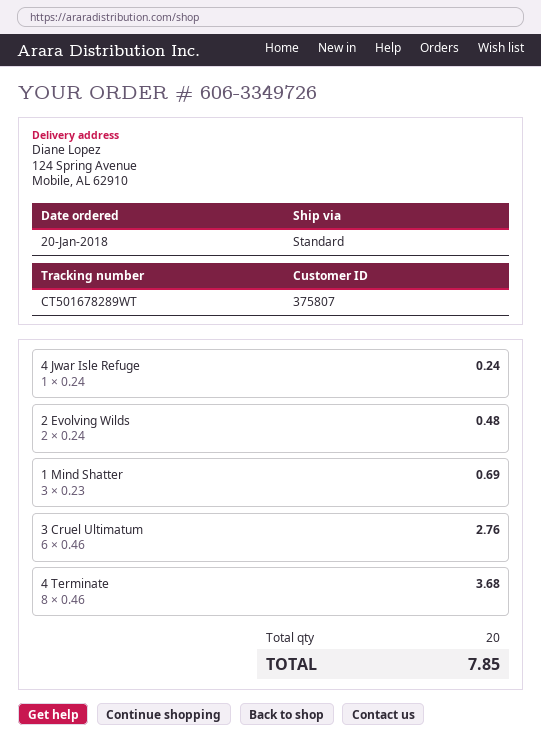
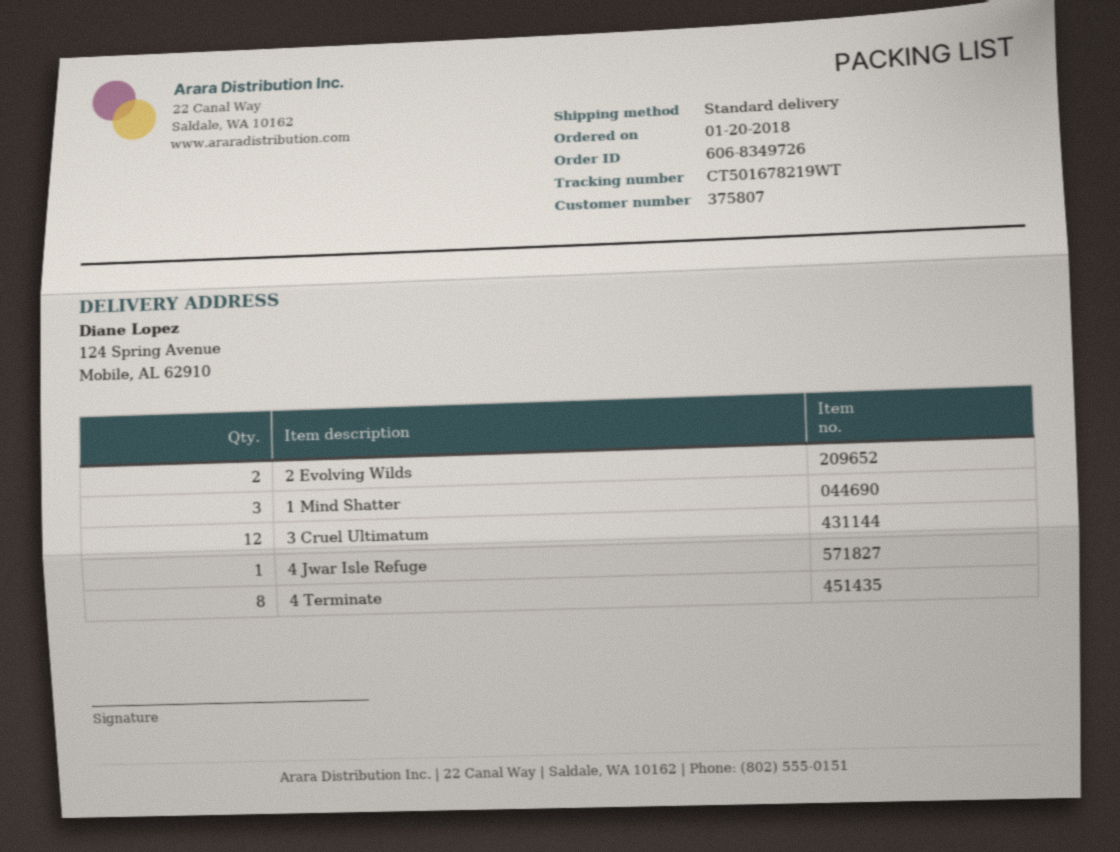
order number: 606-3349726 -> 606-8349726
tracking number: CT501678289WT -> CT501678219WT
3 Cruel Ultimatum: 6 -> 12

